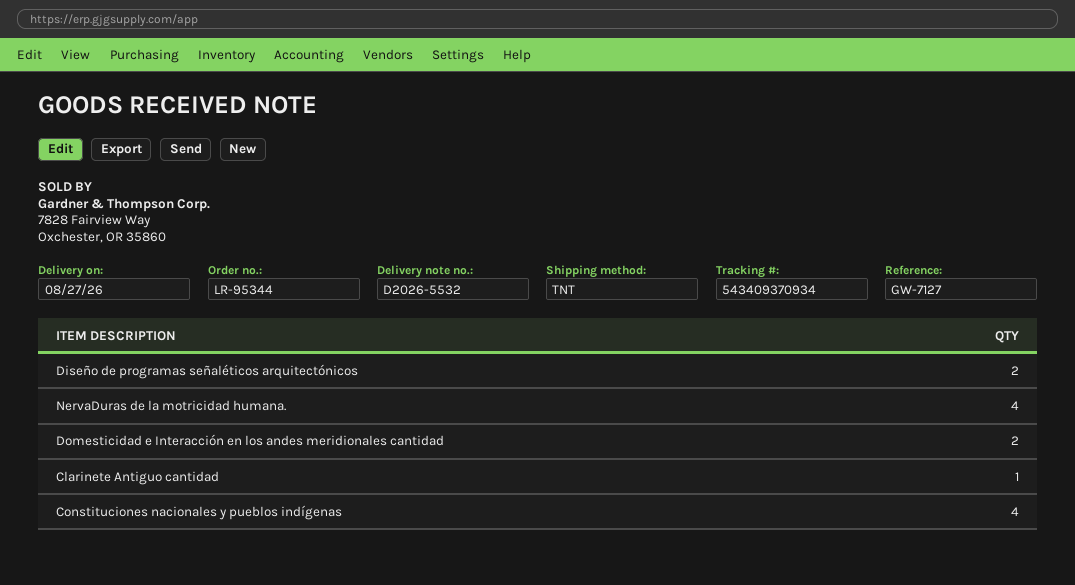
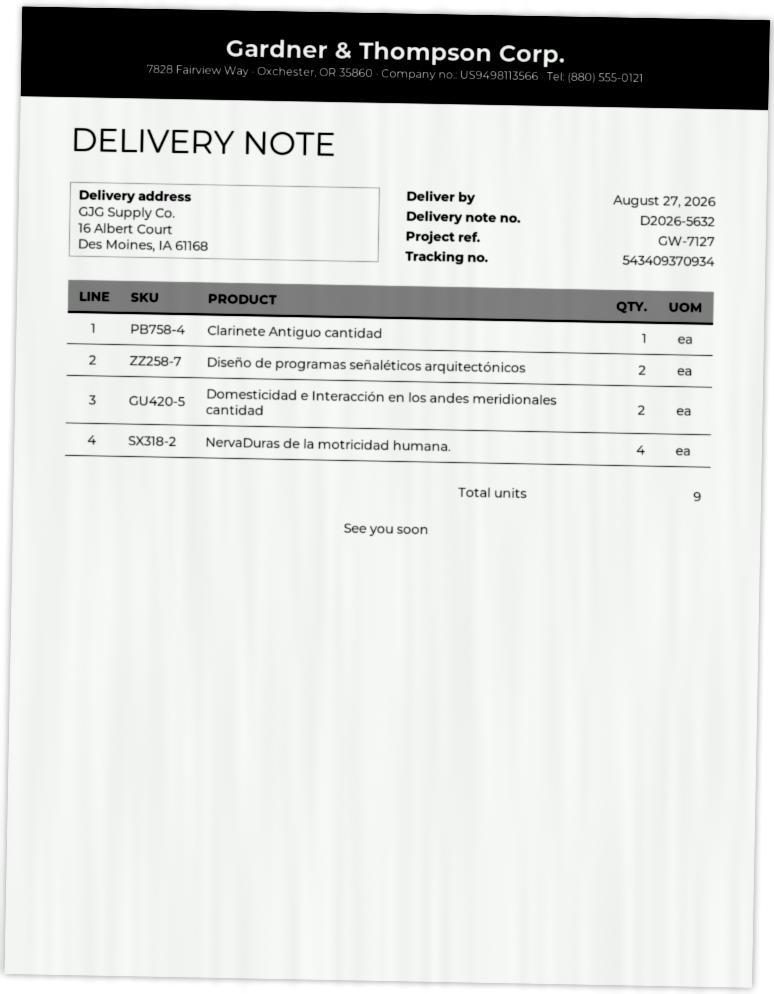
delivery note number: D2026-5532 -> D2026-5632
Constituciones nacionales y pueblos indígenas: 4 -> none

